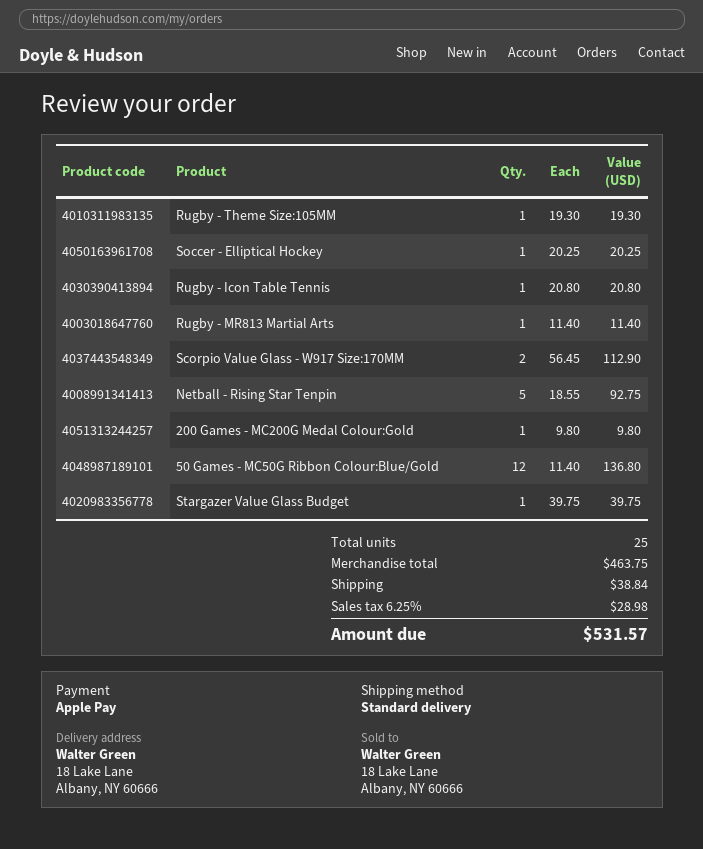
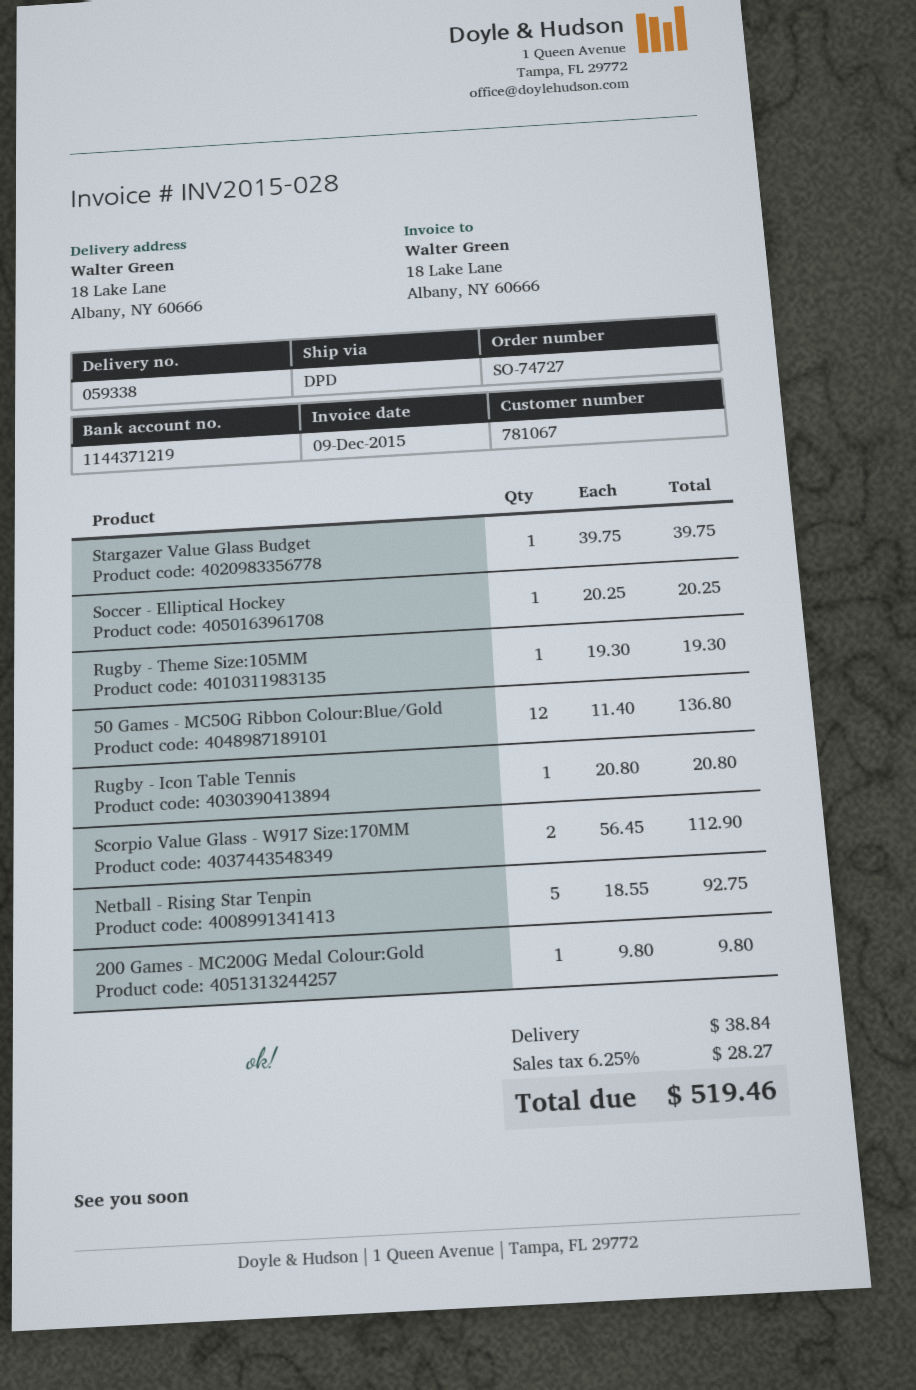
shipping method: standard -> DPD
Rugby - MR813 Martial Arts: 1 x 11.40 = 11.40 -> none
tax: 6.25% = 28.98 -> 6.25% = 28.27
total: 531.57 -> 519.46

